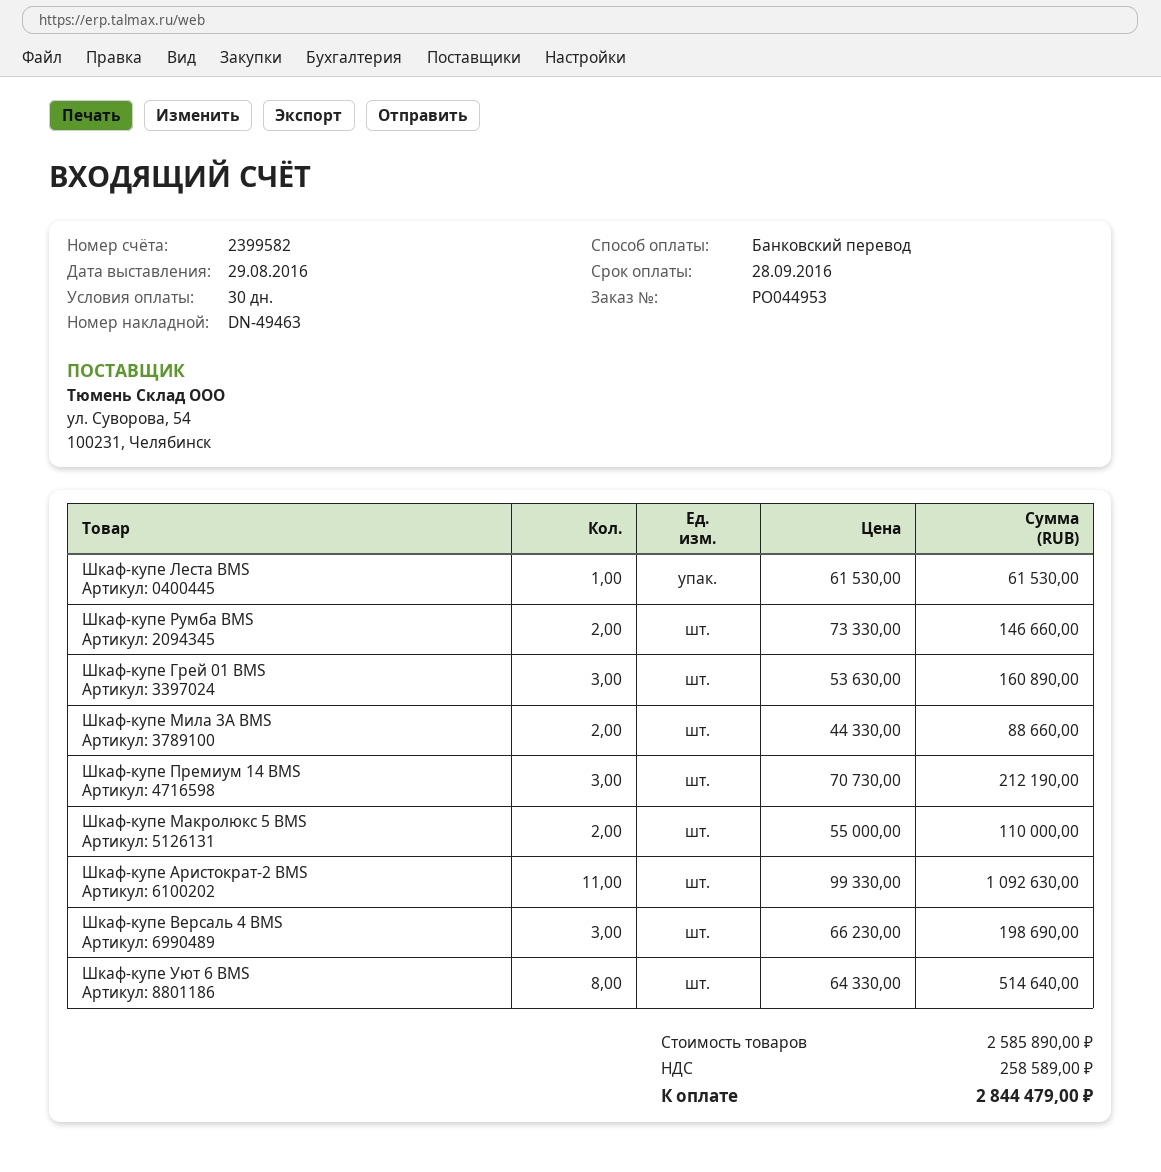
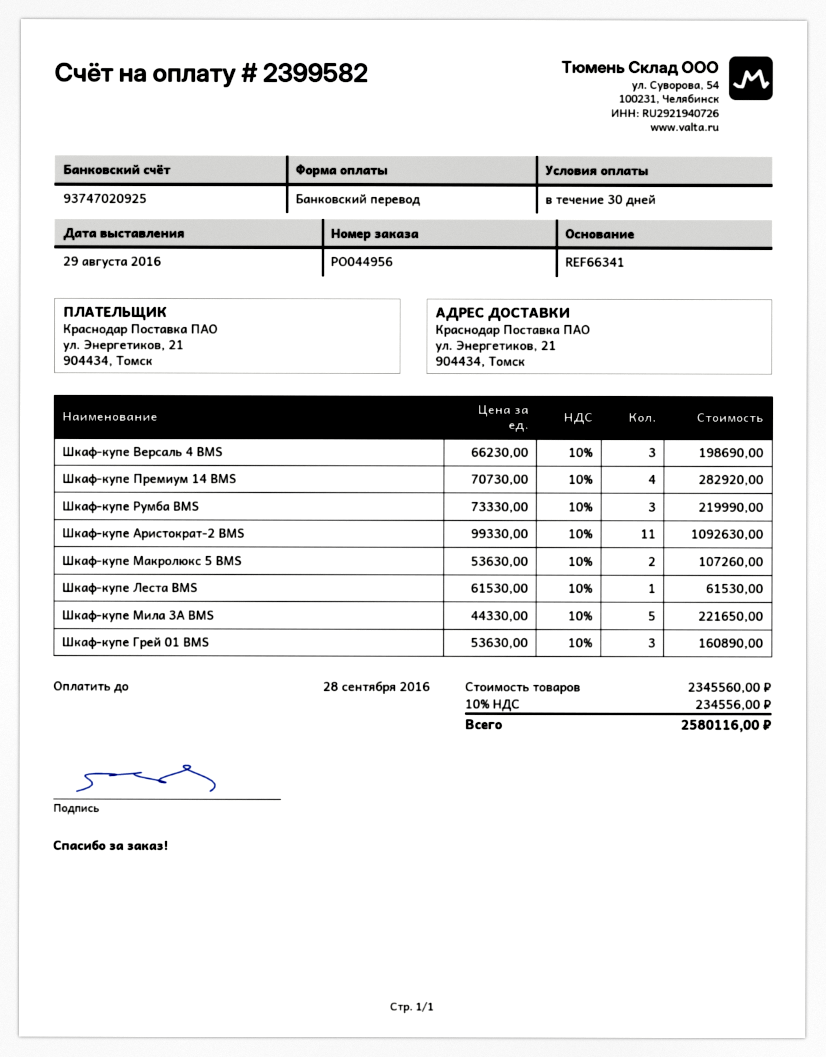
order number: PO044953 -> PO044956
Шкаф-купе Румба BMS: 2 x 73330.00 = 146660.00 -> 3 x 73330.00 = 219990.00
Шкаф-купе Мила 3А BMS: 2 x 44330.00 = 88660.00 -> 5 x 44330.00 = 221650.00
Шкаф-купе Премиум 14 BMS: 3 x 70730.00 = 212190.00 -> 4 x 70730.00 = 282920.00
Шкаф-купе Макролюкс 5 BMS: 2 x 55000.00 = 110000.00 -> 2 x 53630.00 = 107260.00
Шкаф-купе Уют 6 BMS: 8 x 64330.00 = 514640.00 -> none
subtotal: 2585890.00 -> 2345560.00
tax: 258589.00 -> 234556.00
total: 2844479.00 -> 2580116.00

